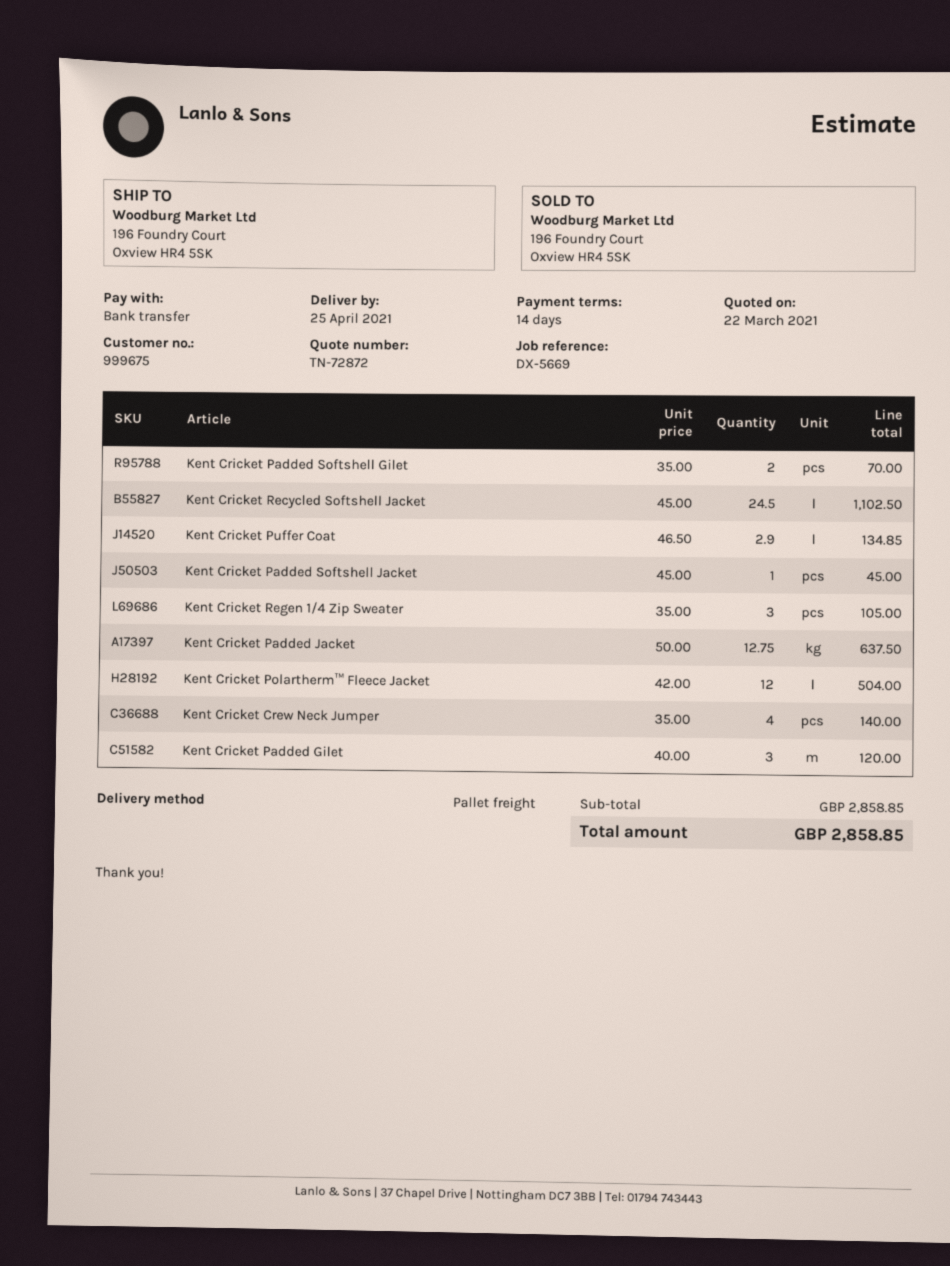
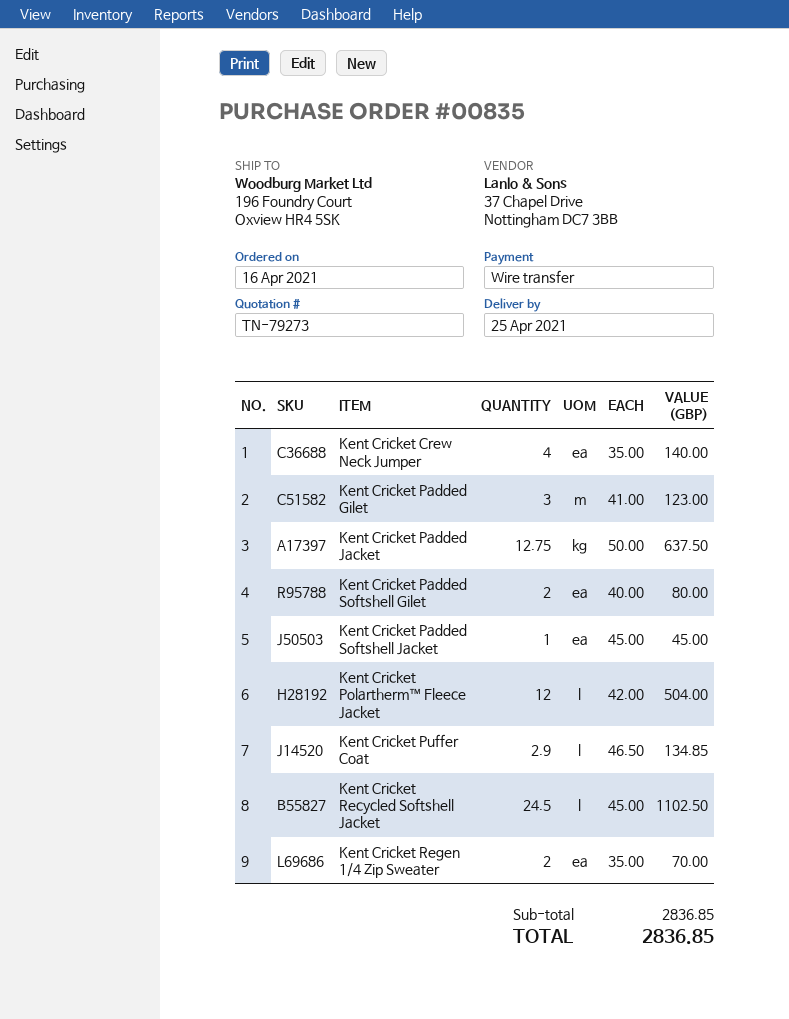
quote number: TN-72872 -> TN-79273
Kent Cricket Padded Softshell Gilet: 2 x 35.00 = 70.00 -> 2 x 40.00 = 80.00
Kent Cricket Regen 1/4 Zip Sweater: 3 x 35.00 = 105.00 -> 2 x 35.00 = 70.00
Kent Cricket Padded Gilet: 3 x 40.00 = 120.00 -> 3 x 41.00 = 123.00
subtotal: 2858.85 -> 2836.85
total: 2858.85 -> 2836.85

